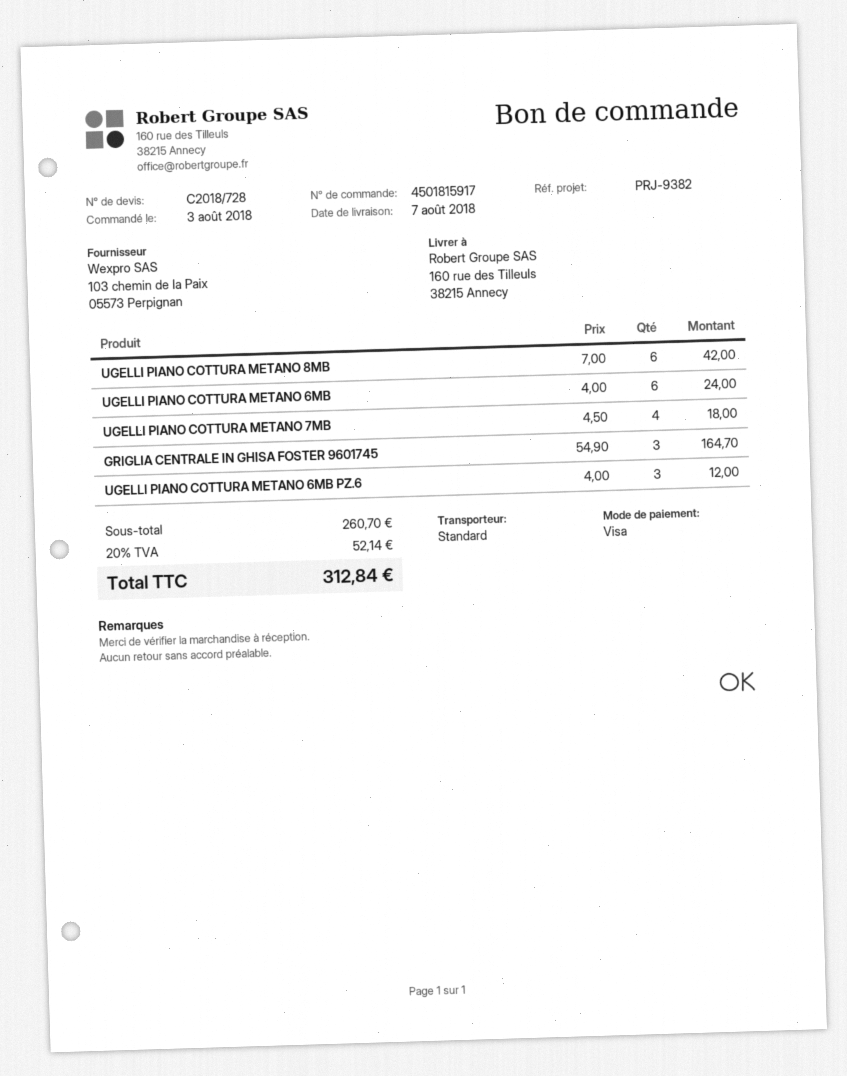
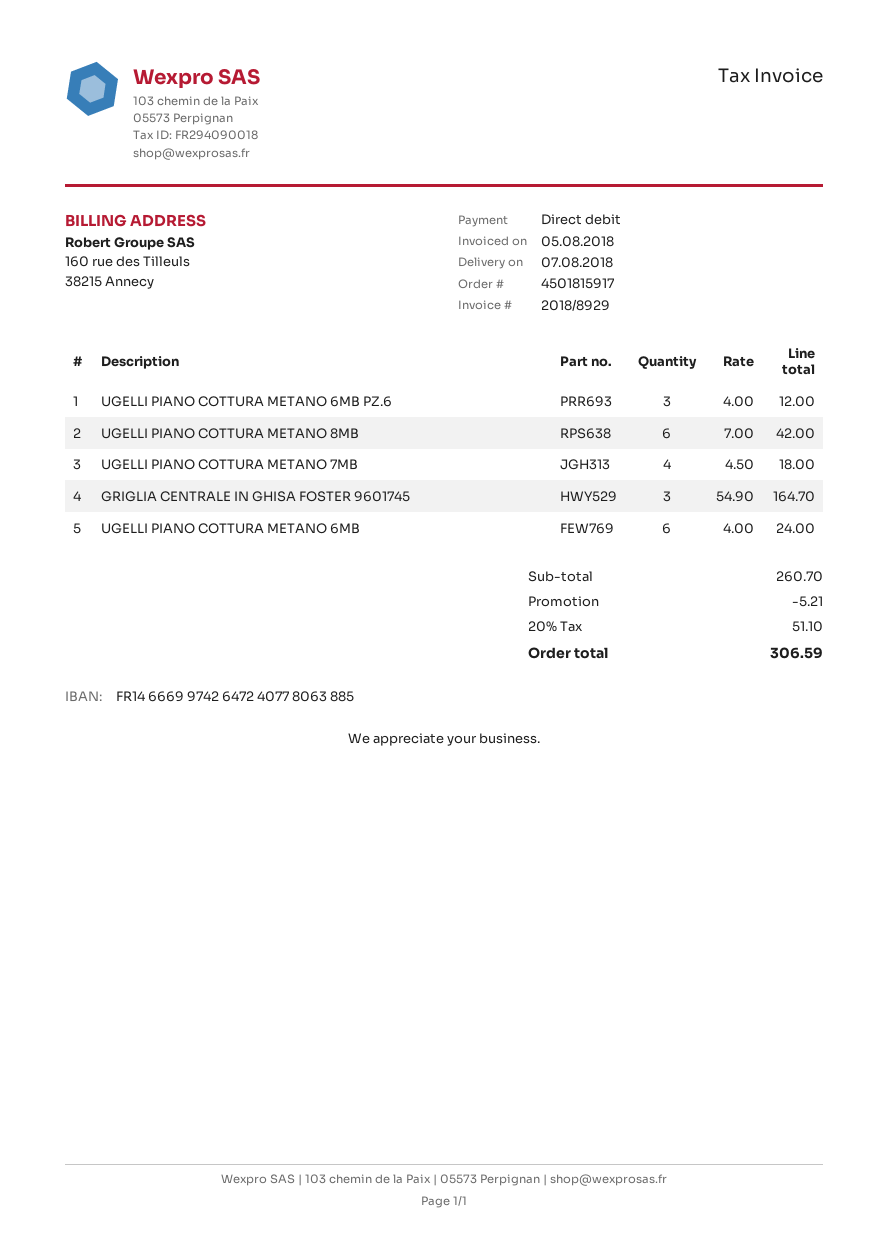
payment method: Visa -> direct debit
discount: none -> 5.21
tax: 20% = 52.14 -> 20% = 51.10
total: 312.84 -> 306.59

